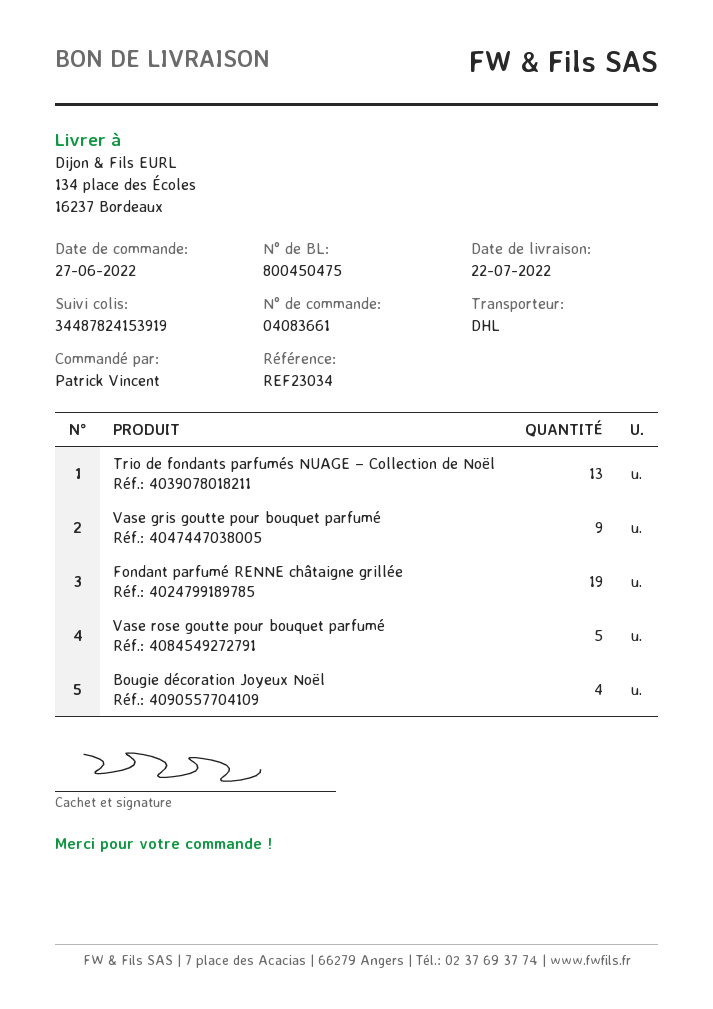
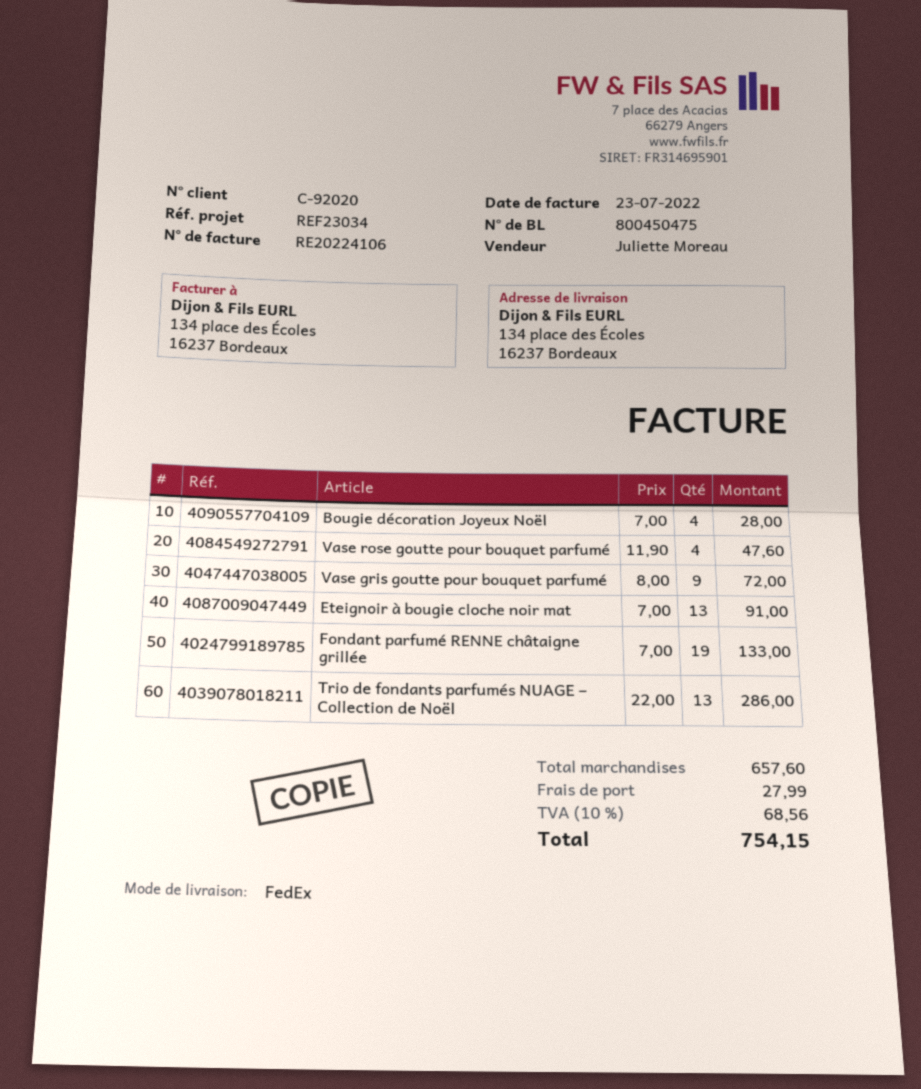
shipping method: DHL -> FedEx
Vase rose goutte pour bouquet parfumé: 5 -> 4
Eteignoir à bougie cloche noir mat: none -> 13

